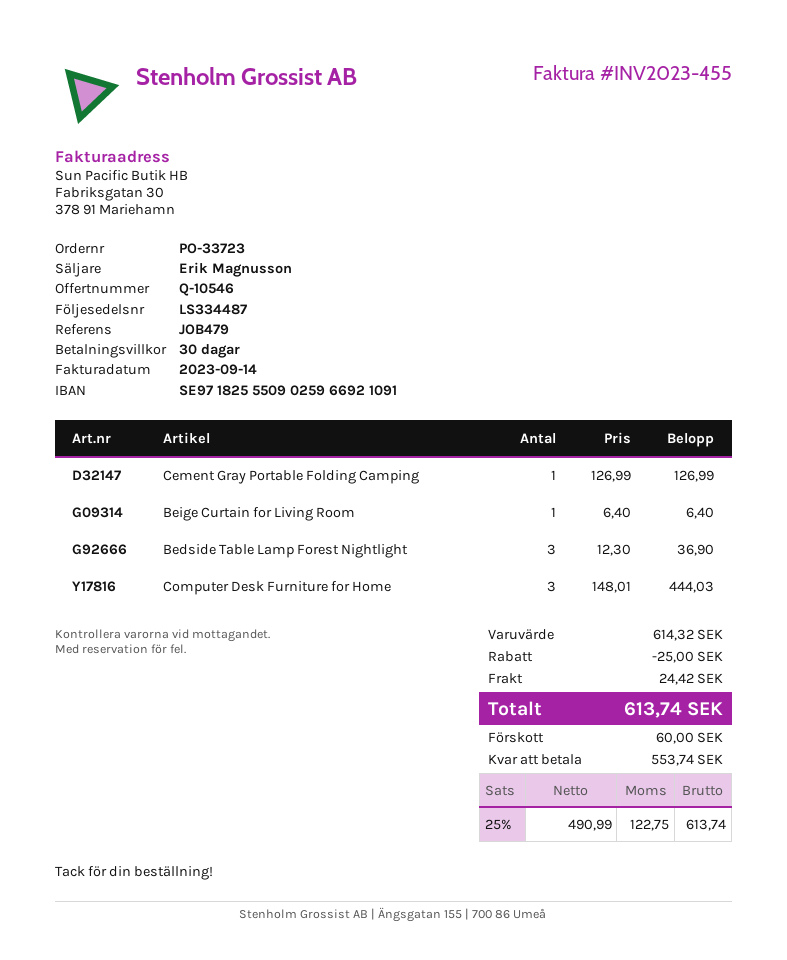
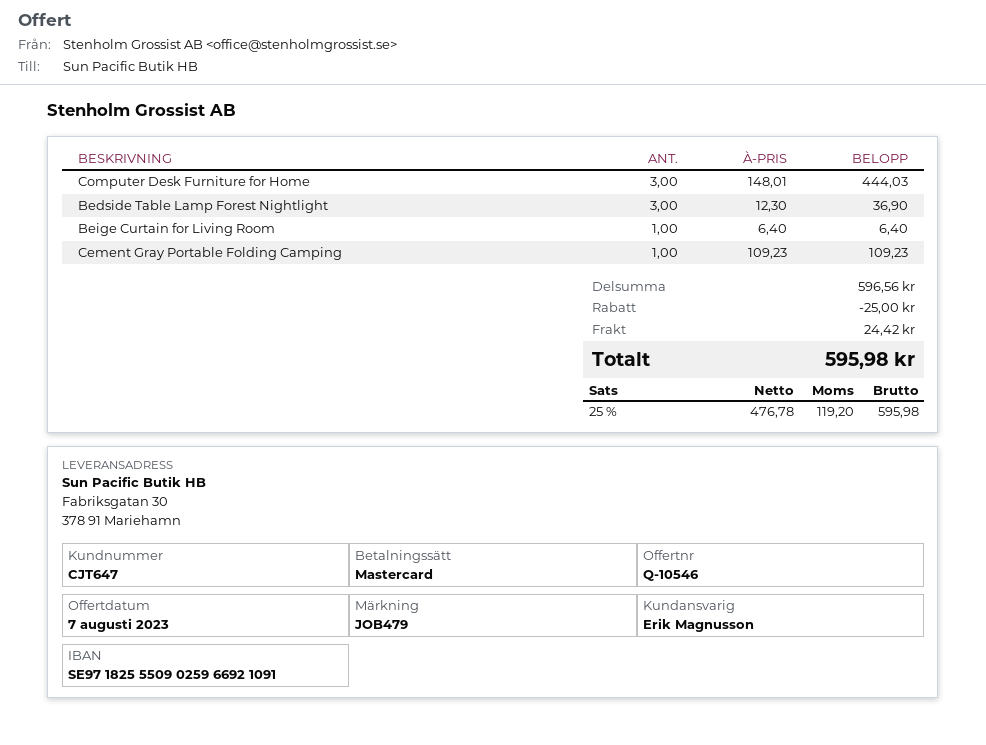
Cement Gray Portable Folding Camping: 1 x 126.99 = 126.99 -> 1 x 109.23 = 109.23
subtotal: 614.32 -> 596.56
net: 490.99 -> 476.78
tax: 25% = 122.75 -> 25% = 119.20
total: 613.74 -> 595.98

